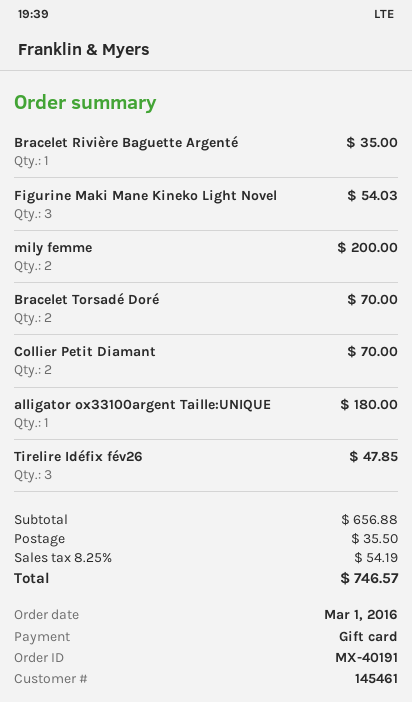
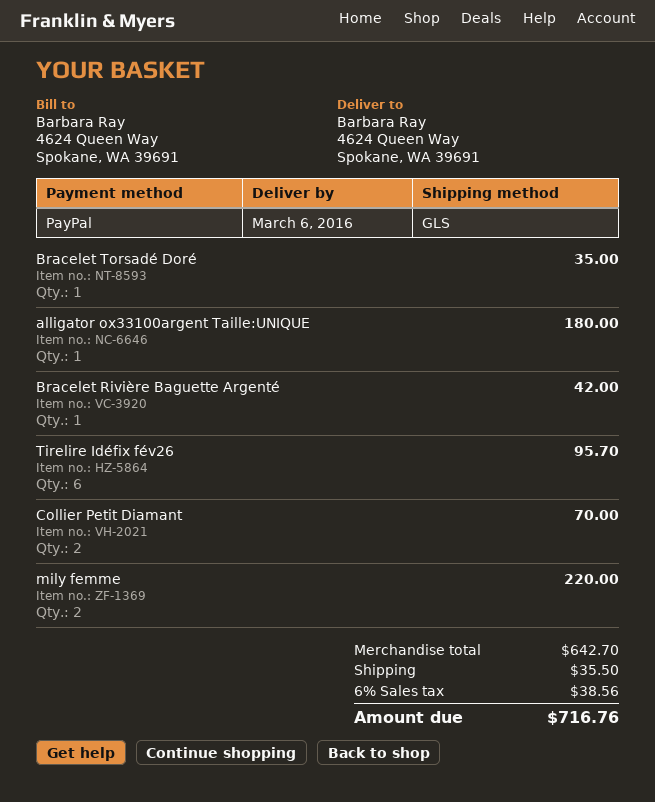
payment method: gift card -> PayPal
Bracelet Rivière Baguette Argenté: 1 for 35.00 -> 1 for 42.00
Figurine Maki Mane Kineko Light Novel: 3 for 54.03 -> none
mily femme: 2 for 200.00 -> 2 for 220.00
Bracelet Torsadé Doré: 2 for 70.00 -> 1 for 35.00
Tirelire Idéfix fév26: 3 for 47.85 -> 6 for 95.70
subtotal: 656.88 -> 642.70
tax: 8.25% = 54.19 -> 6% = 38.56
total: 746.57 -> 716.76

